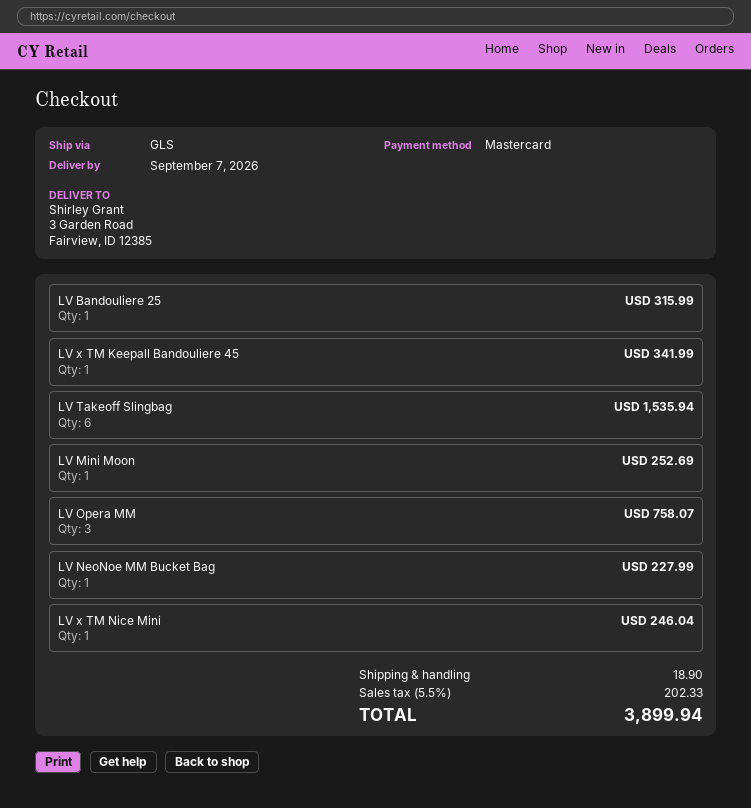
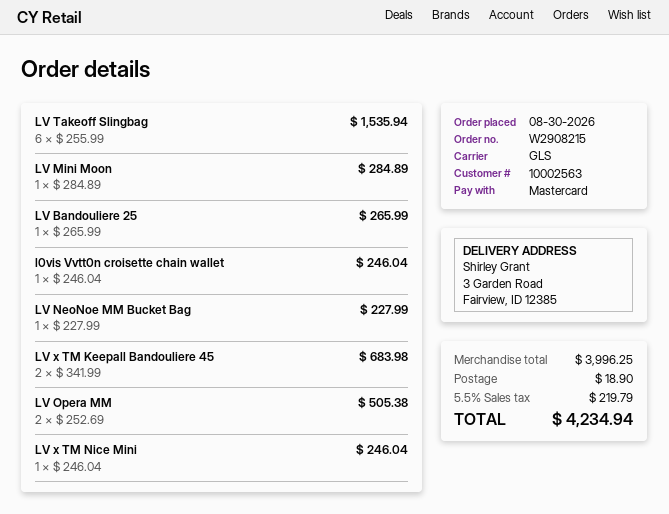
LV Bandouliere 25: 1 for 315.99 -> 1 for 265.99
LV x TM Keepall Bandouliere 45: 1 for 341.99 -> 2 for 683.98
LV Mini Moon: 1 for 252.69 -> 1 for 284.89
LV Opera MM: 3 for 758.07 -> 2 for 505.38
l0vis Vvtt0n croisette chain wallet: none -> 1 for 246.04
tax: 5.5% = 202.33 -> 5.5% = 219.79
total: 3899.94 -> 4234.94

